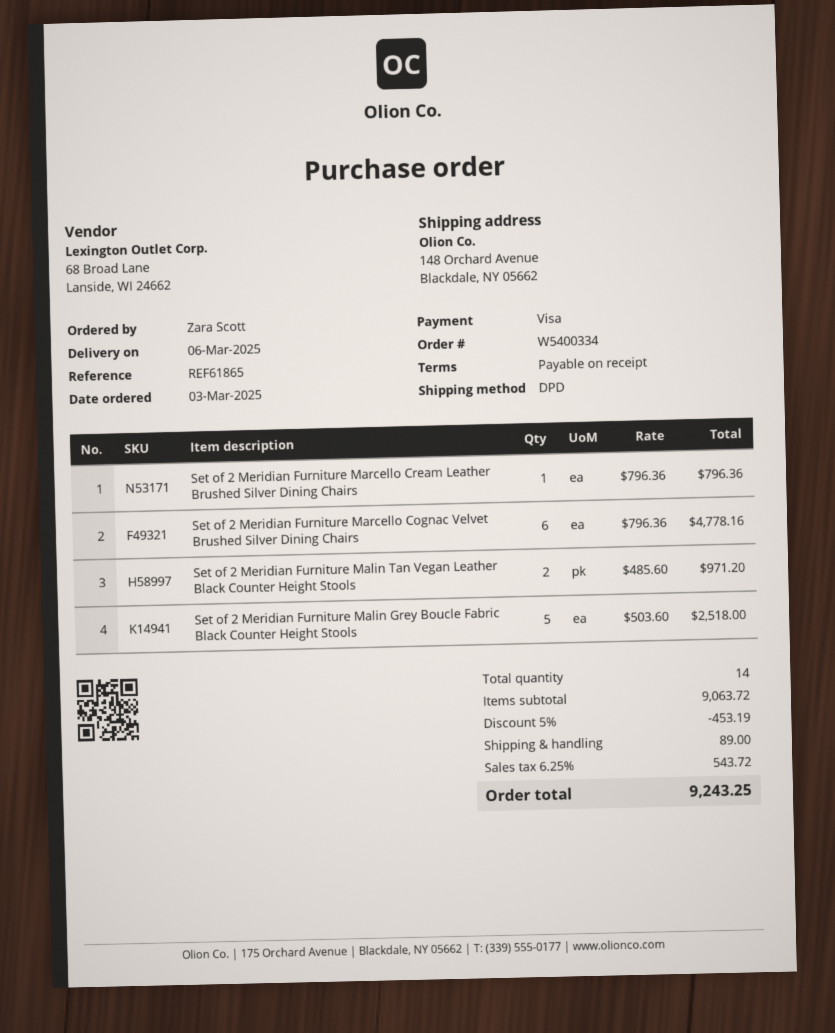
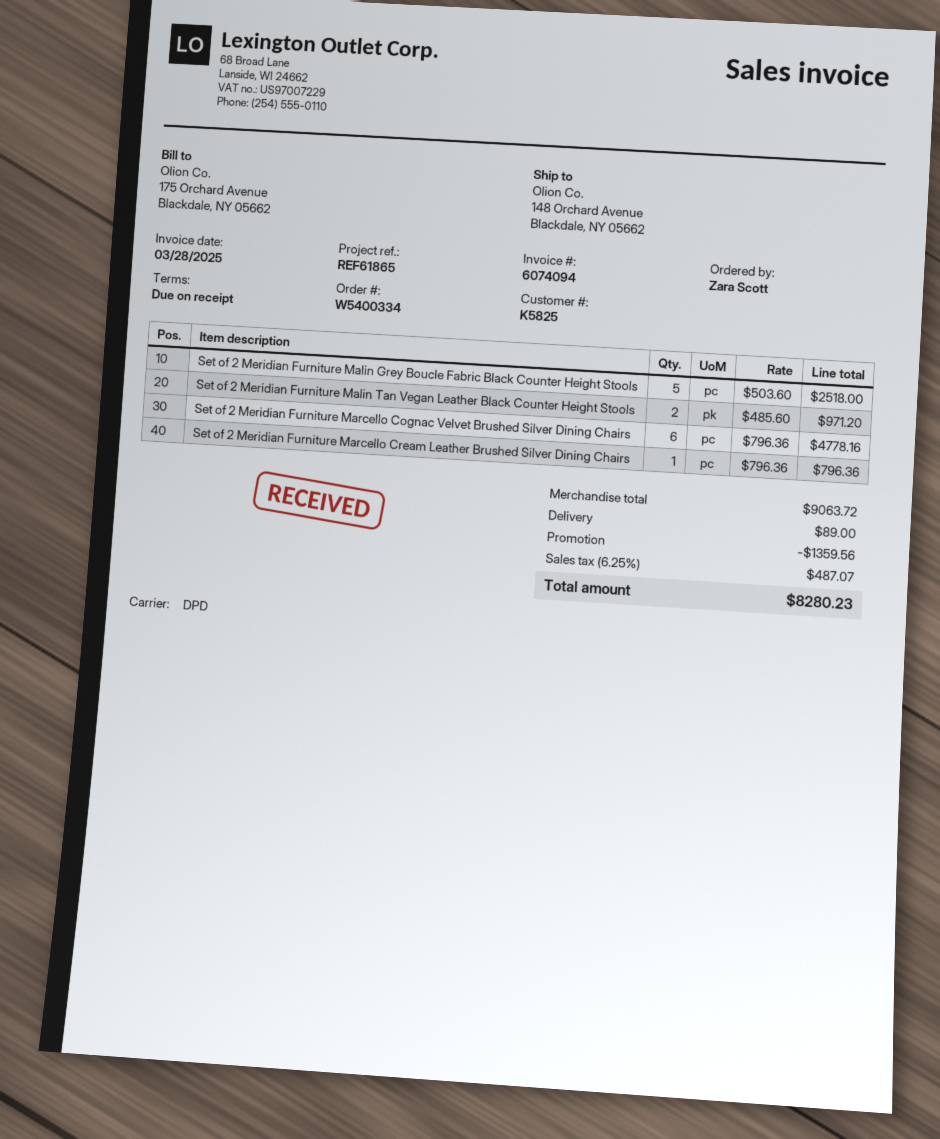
discount: 453.19 -> 1359.56
tax: 6.25% = 543.72 -> 6.25% = 487.07
total: 9243.25 -> 8280.23

